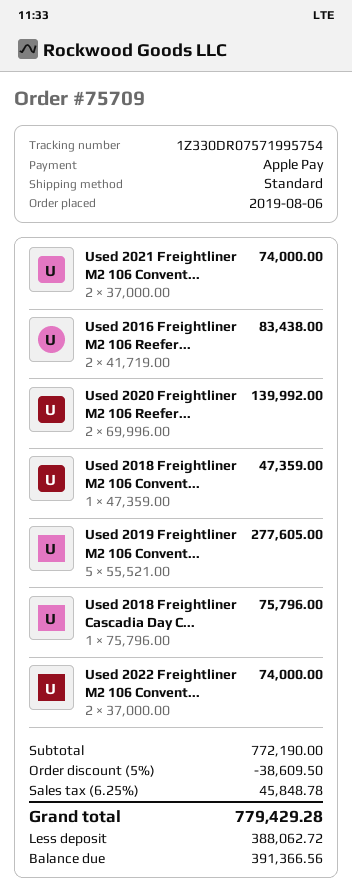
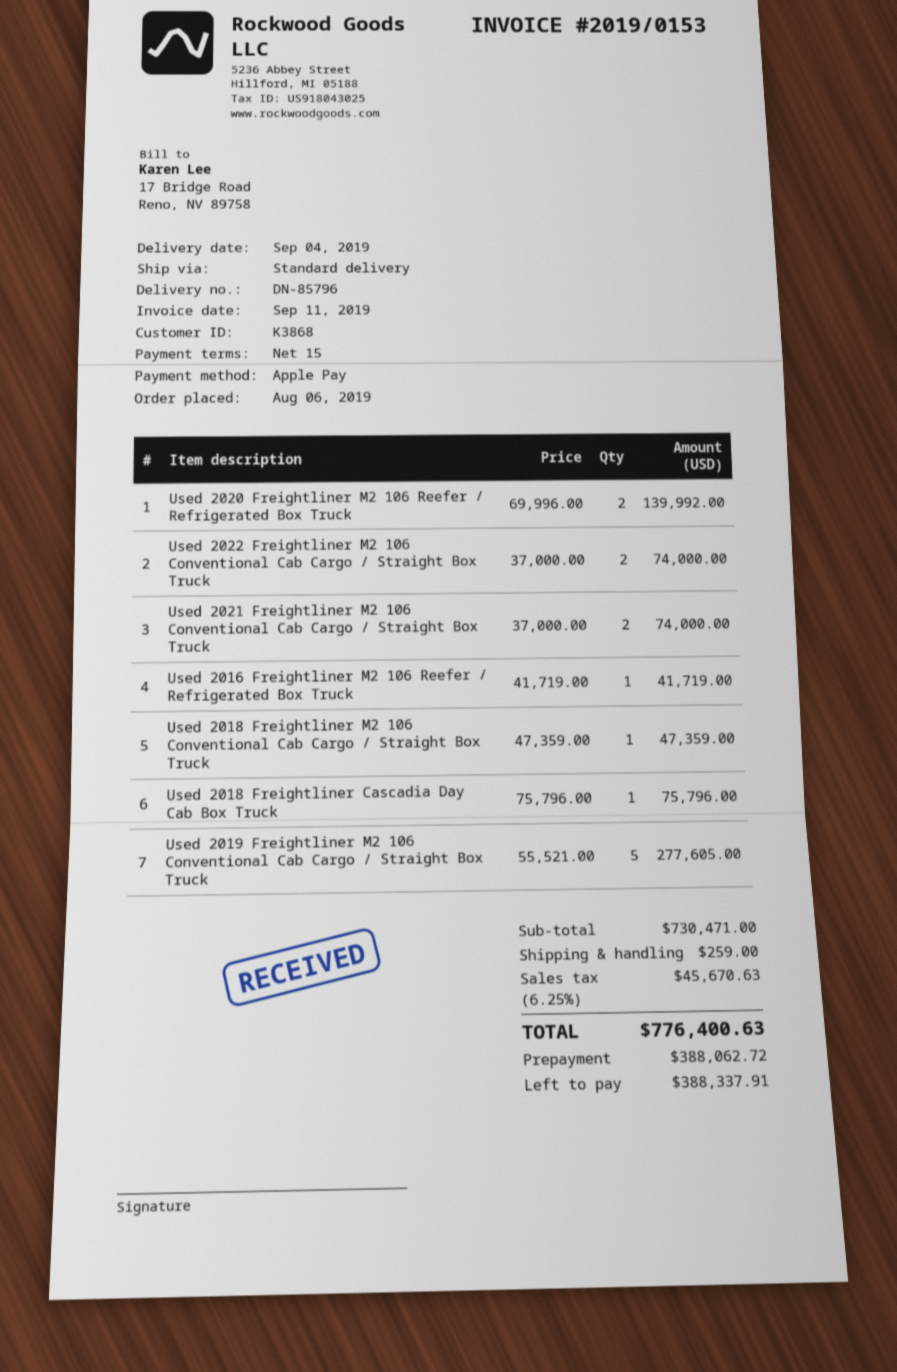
Used 2016 Freightliner M2 106 Reefer...: 2 x 41719.00 = 83438.00 -> 1 x 41719.00 = 41719.00
subtotal: 772190.00 -> 730471.00
discount: 5% = 38609.50 -> none
shipping: none -> 259.00
tax: 6.25% = 45848.78 -> 6.25% = 45670.63
total: 779429.28 -> 776400.63
balance: 391366.56 -> 388337.91

